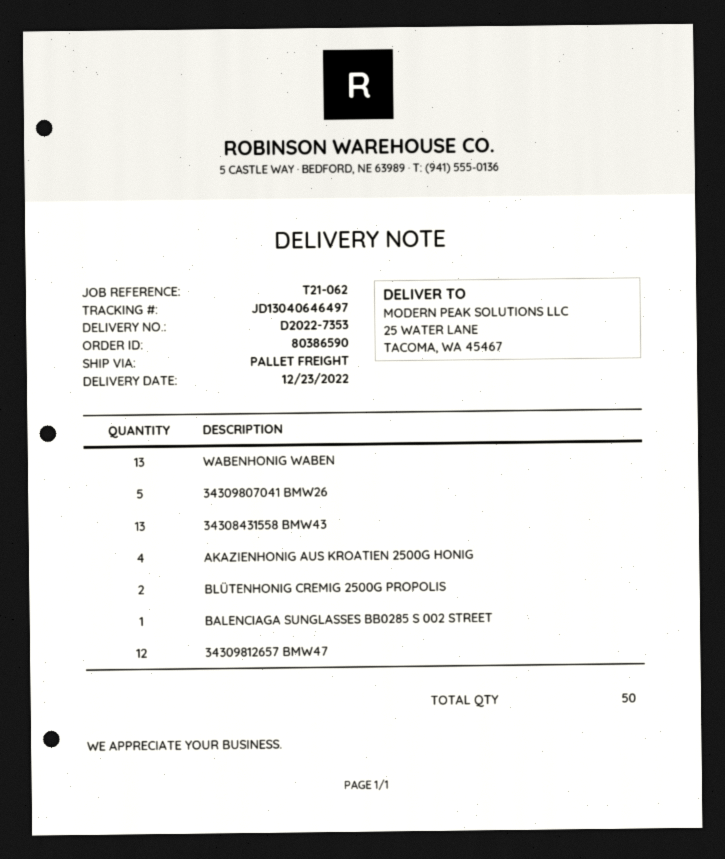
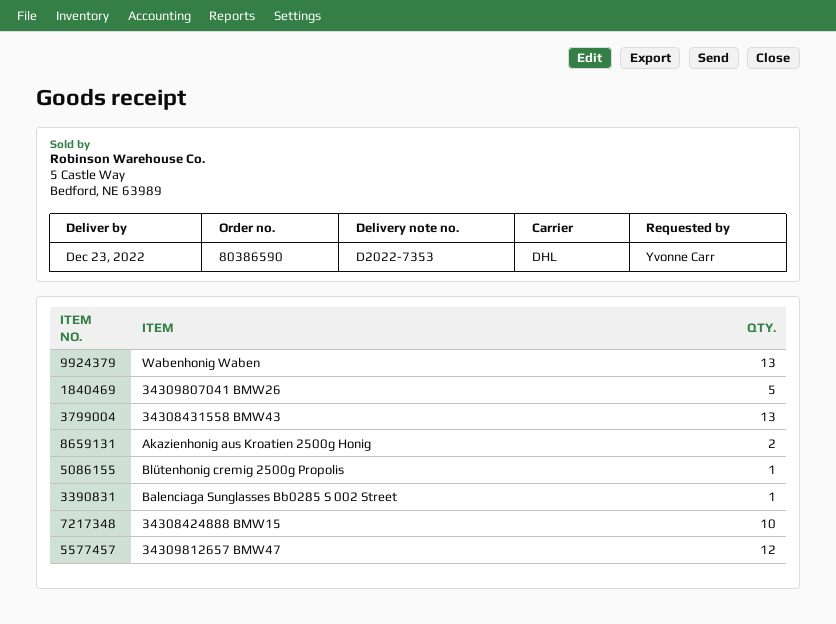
shipping method: pallet freight -> DHL
AKAZIENHONIG AUS KROATIEN 2500G HONIG: 4 -> 2
BLÜTENHONIG CREMIG 2500G PROPOLIS: 2 -> 1
34308424888 BMW15: none -> 10

